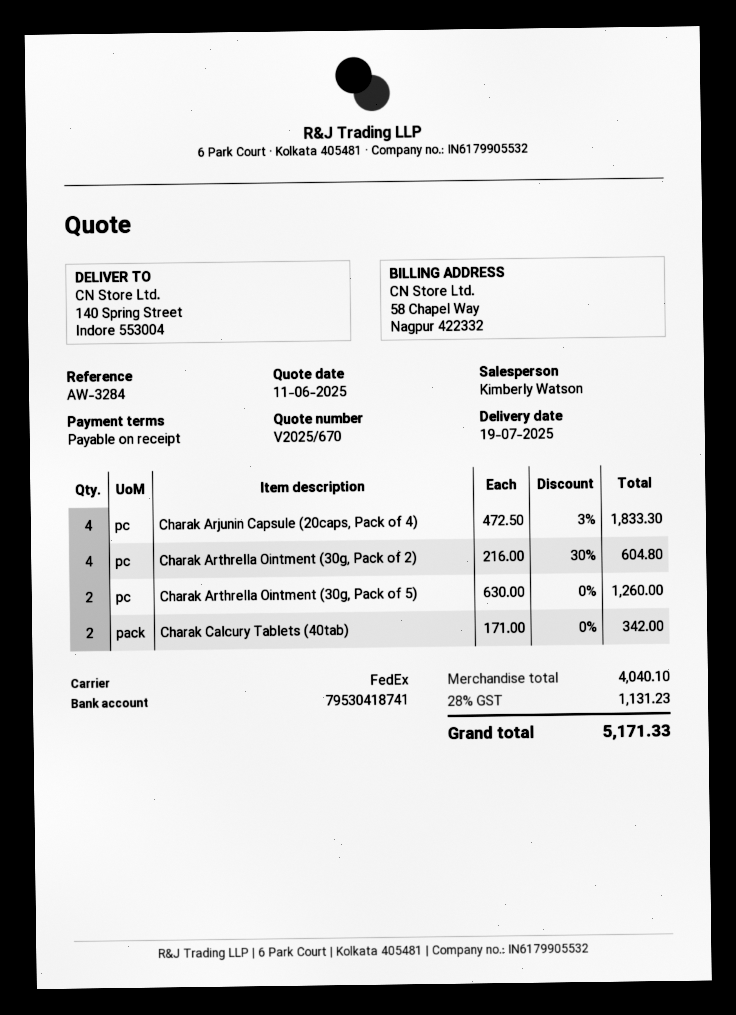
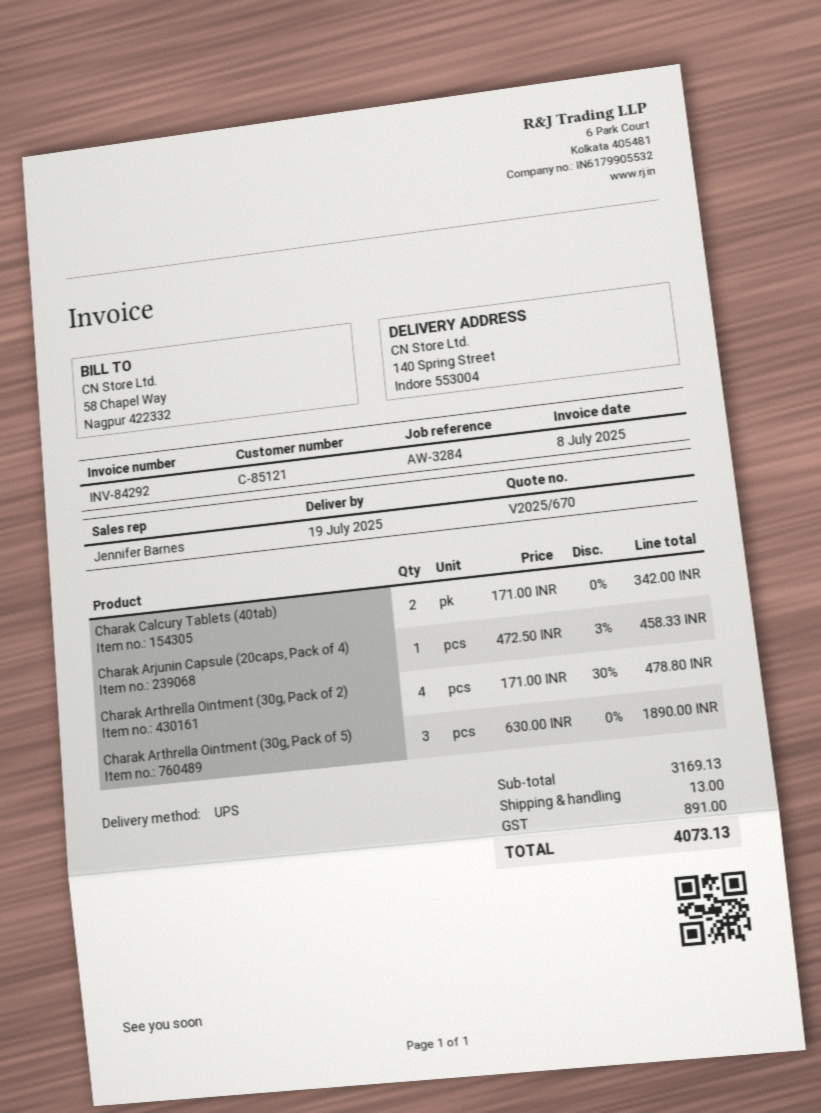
sales rep: Kimberly Watson -> Jennifer Barnes
shipping method: FedEx -> UPS
Charak Arjunin Capsule (20caps, Pack of 4): 4 x 472.50 - 3% = 1833.30 -> 1 x 472.50 - 3% = 458.33
Charak Arthrella Ointment (30g, Pack of 2): 4 x 216.00 - 30% = 604.80 -> 4 x 171.00 - 30% = 478.80
Charak Arthrella Ointment (30g, Pack of 5): 2 x 630.00 = 1260.00 -> 3 x 630.00 = 1890.00
subtotal: 4040.10 -> 3169.13
shipping: none -> 13.00
tax: 1131.23 -> 891.00
total: 5171.33 -> 4073.13

